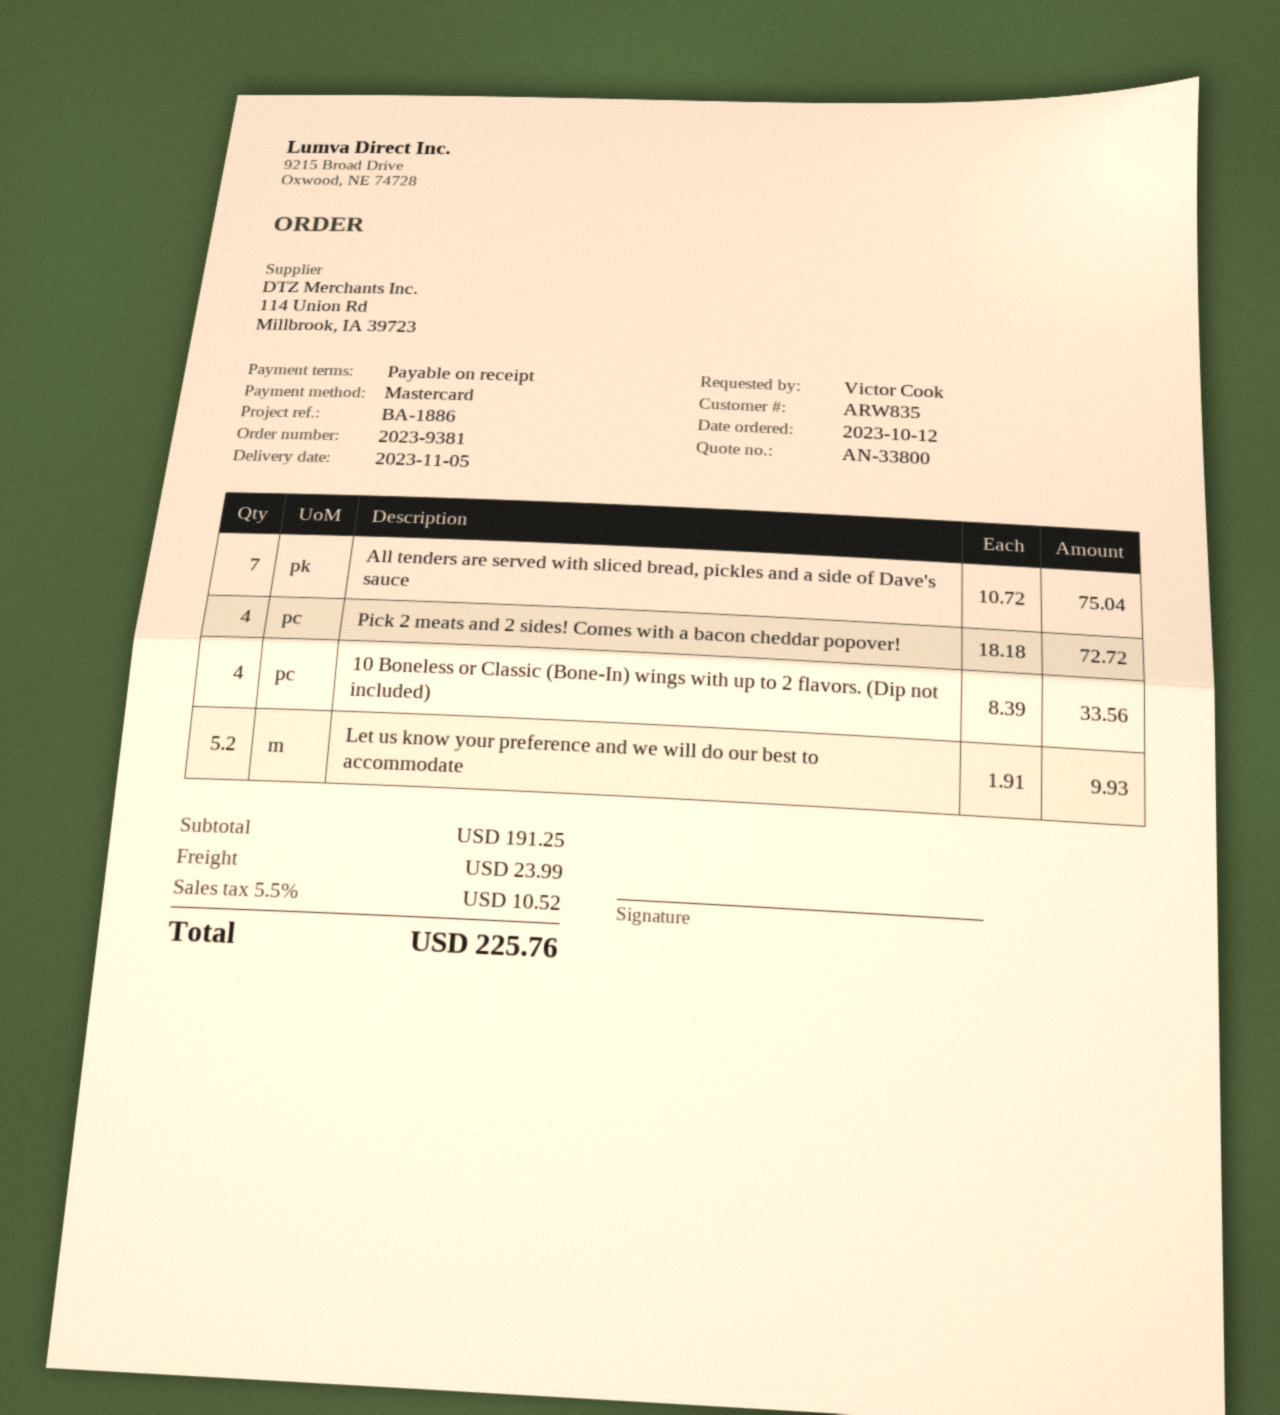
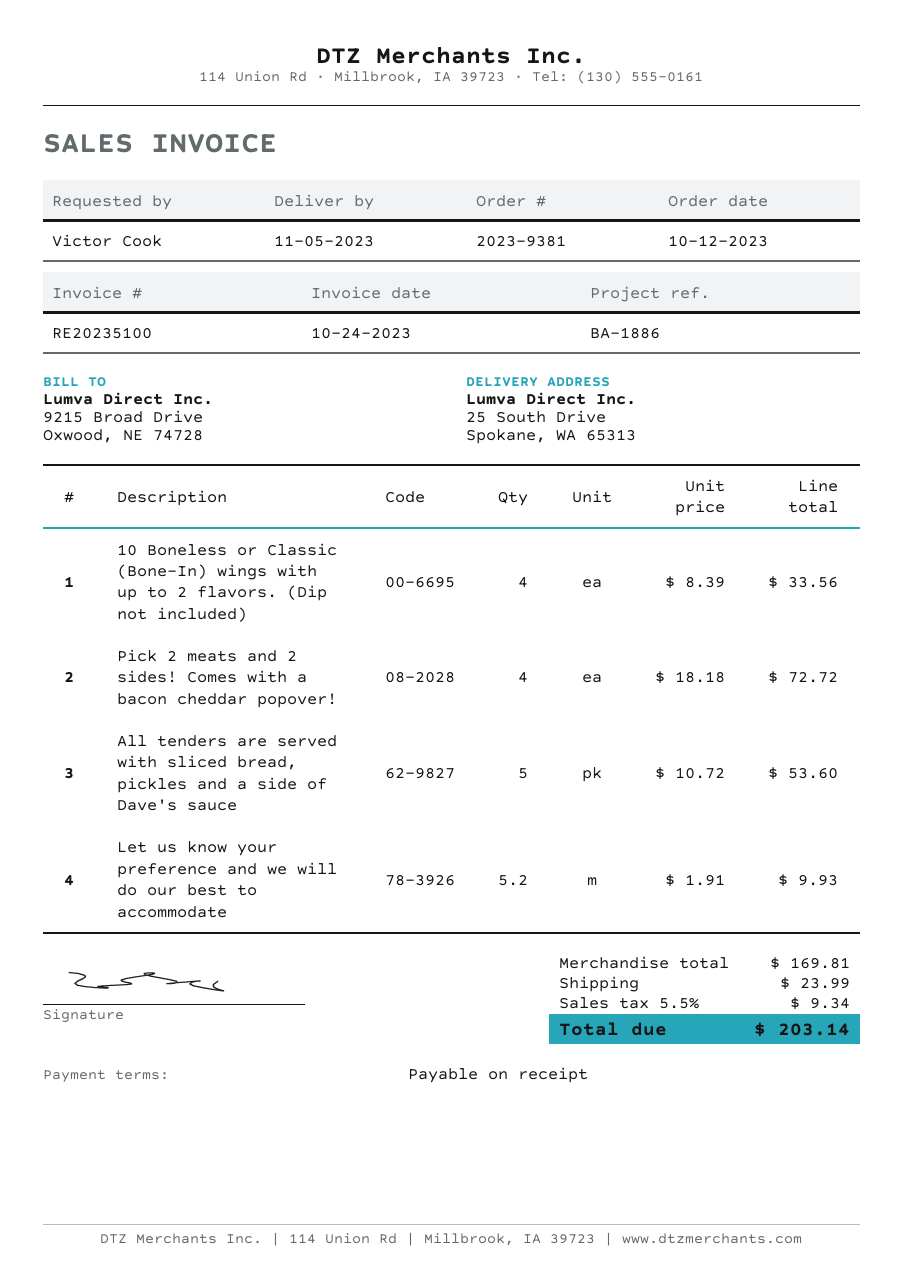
All tenders are served with sliced bread, pickles and a side of Dave's sauce: 7 x 10.72 = 75.04 -> 5 x 10.72 = 53.60
subtotal: 191.25 -> 169.81
tax: 5.5% = 10.52 -> 5.5% = 9.34
total: 225.76 -> 203.14

